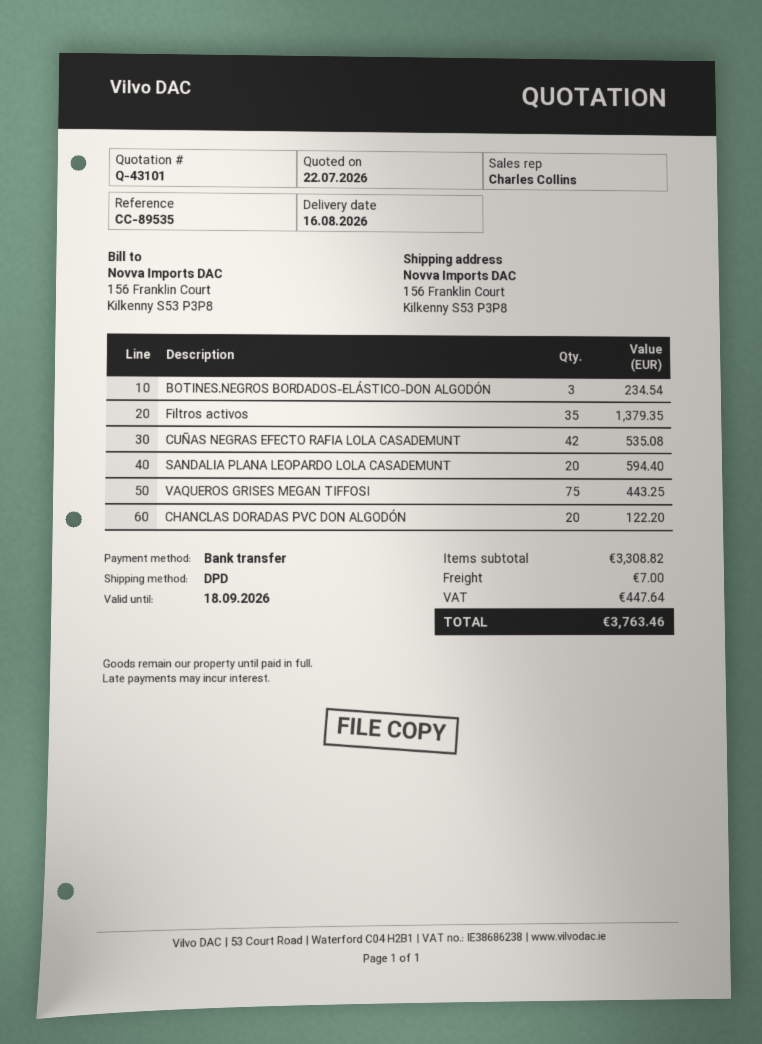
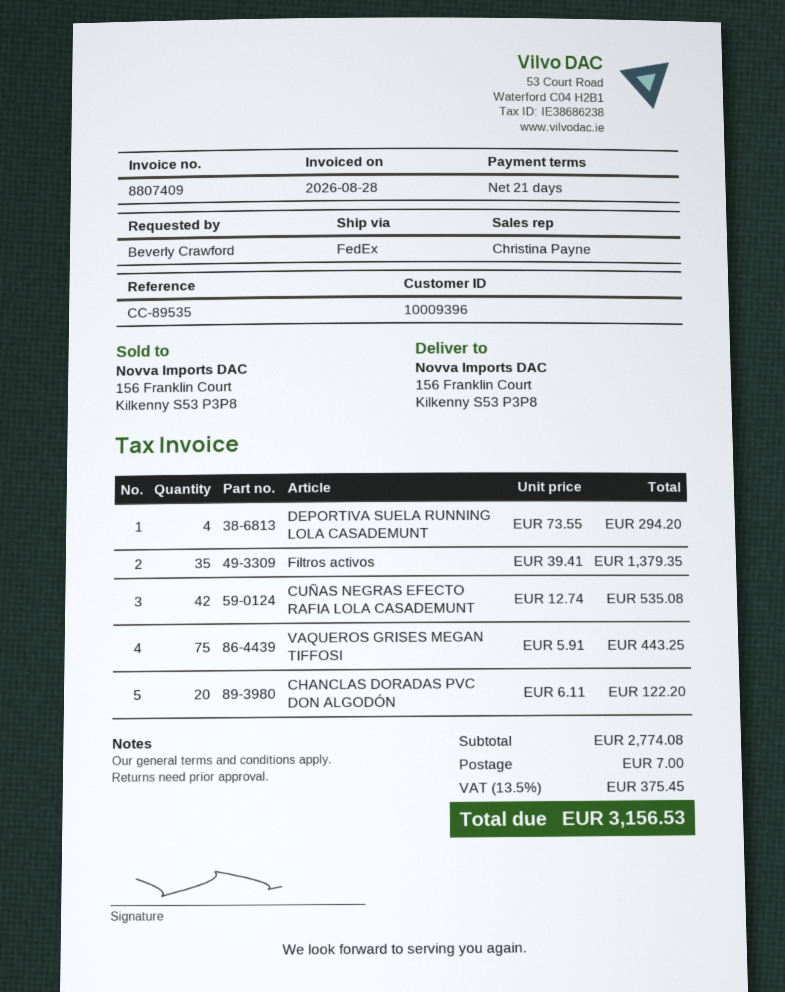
sales rep: Charles Collins -> Christina Payne
shipping method: DPD -> FedEx
BOTINES.NEGROS BORDADOS-ELÁSTICO-DON ALGODÓN: 3 for 234.54 -> none
SANDALIA PLANA LEOPARDO LOLA CASADEMUNT: 20 for 594.40 -> none
DEPORTIVA SUELA RUNNING LOLA CASADEMUNT: none -> 4 for 294.20
subtotal: 3308.82 -> 2774.08
tax: 447.64 -> 375.45
total: 3763.46 -> 3156.53

